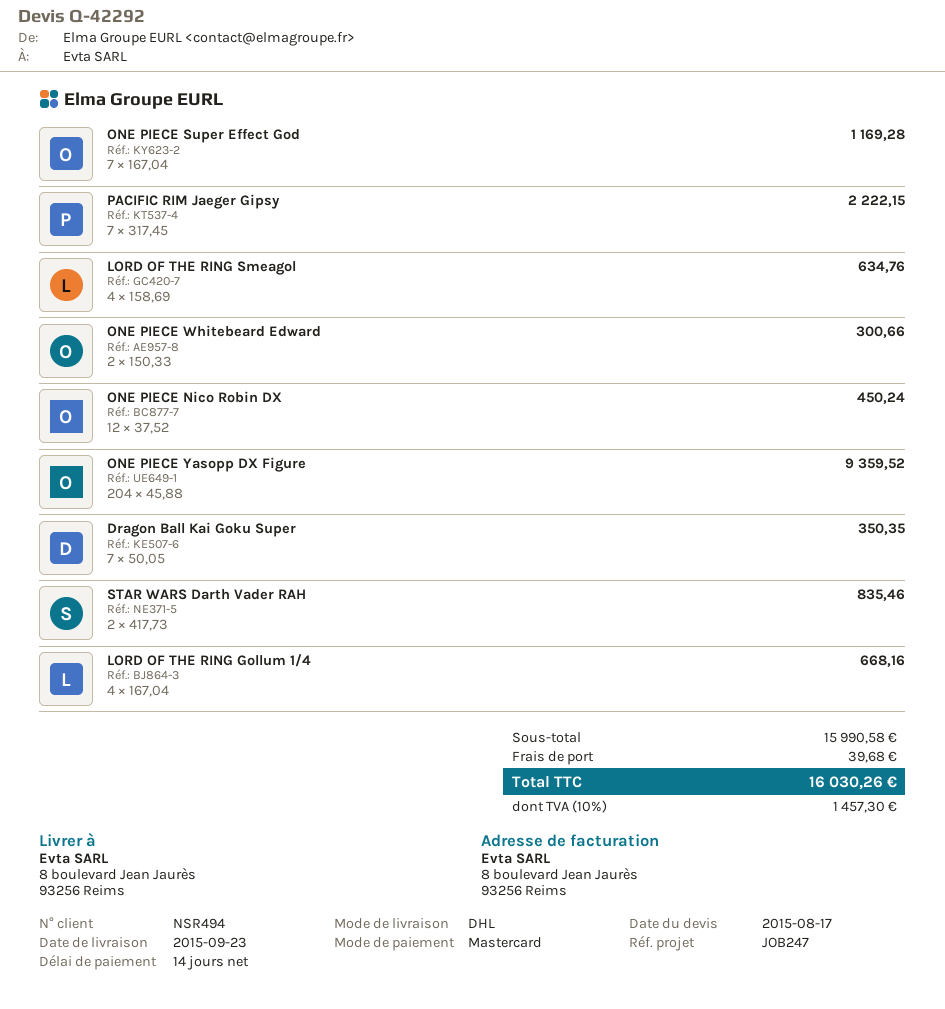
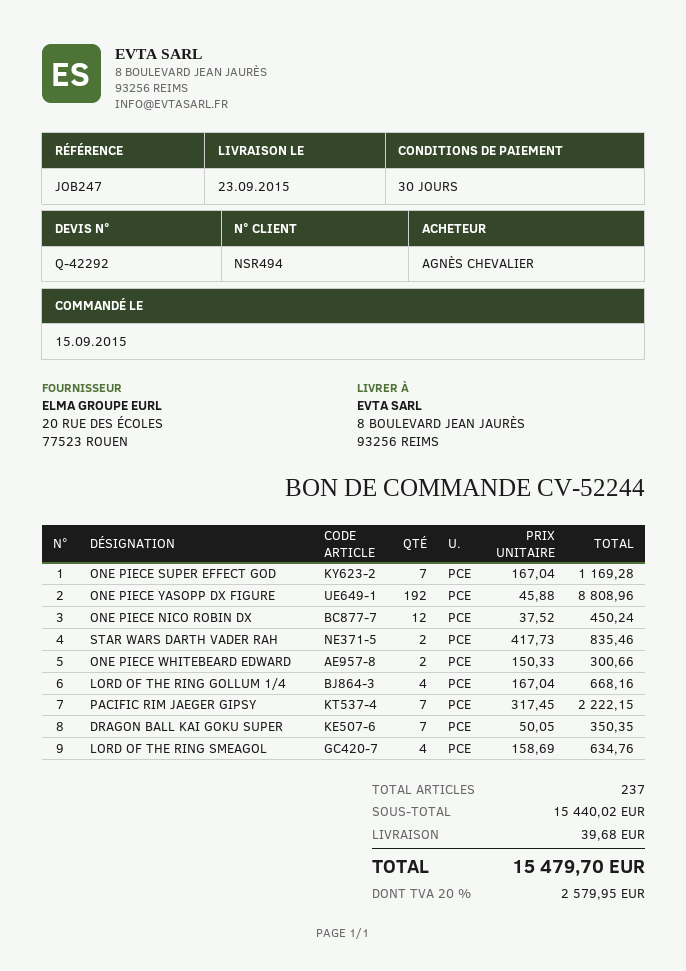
payment terms: 14 days -> 30 days
ONE PIECE Yasopp DX Figure: 204 x 45.88 = 9359.52 -> 192 x 45.88 = 8808.96
subtotal: 15990.58 -> 15440.02
tax: 10% = 1457.30 -> 20% = 2579.95
total: 16030.26 -> 15479.70

